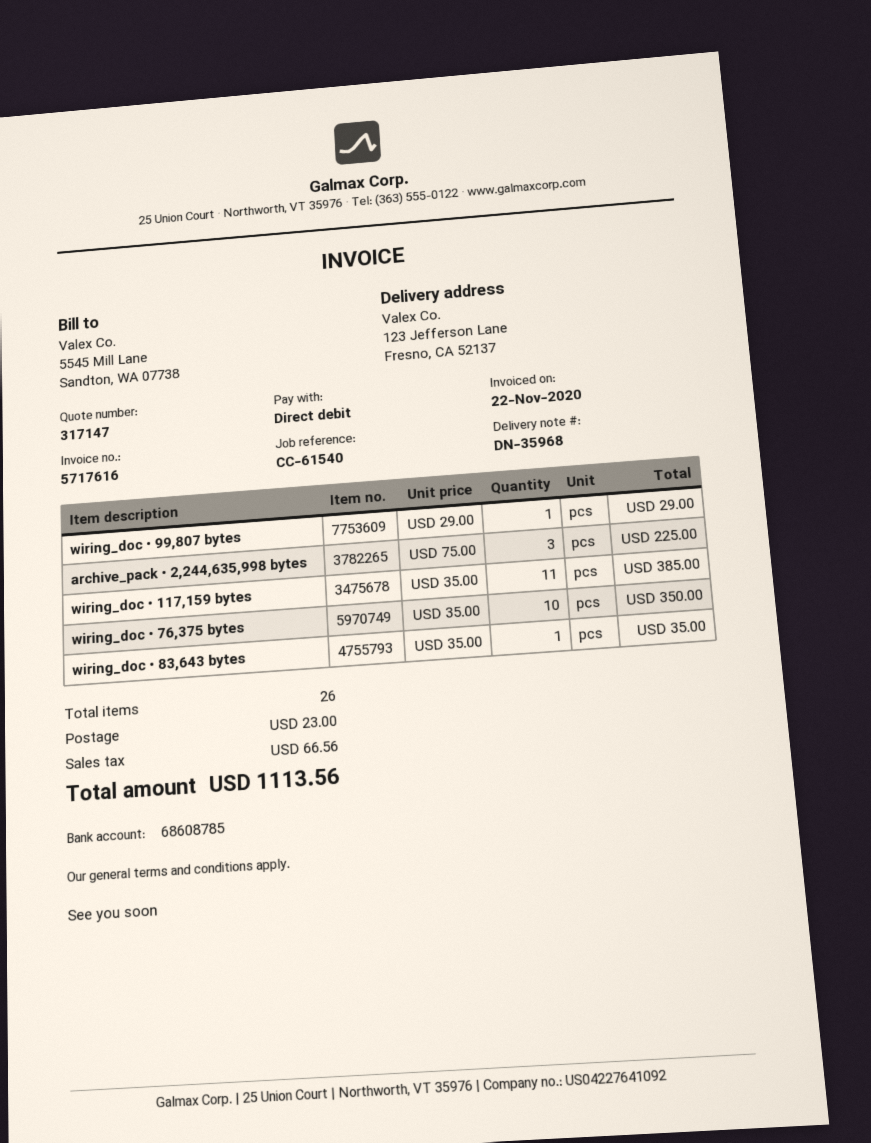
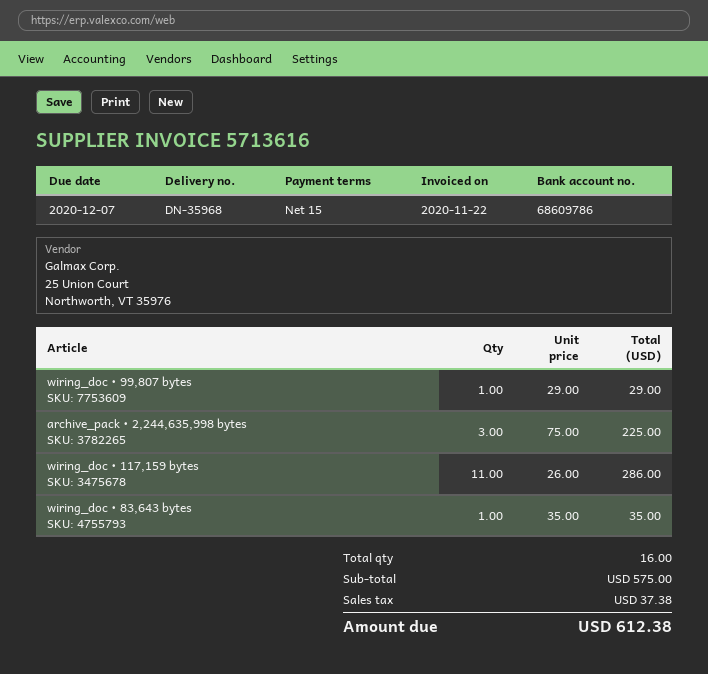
invoice number: 5717616 -> 5713616
bank account: 68608785 -> 68609786
wiring_doc • 117,159 bytes: 11 x 35.00 = 385.00 -> 11 x 26.00 = 286.00
wiring_doc • 76,375 bytes: 10 x 35.00 = 350.00 -> none
total quantity: 26 -> 16
shipping: 23.00 -> none
tax: 66.56 -> 37.38
total: 1113.56 -> 612.38

